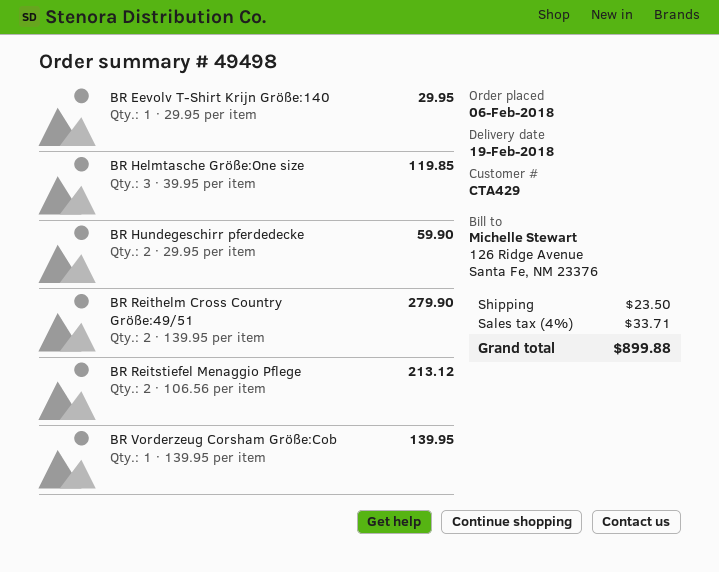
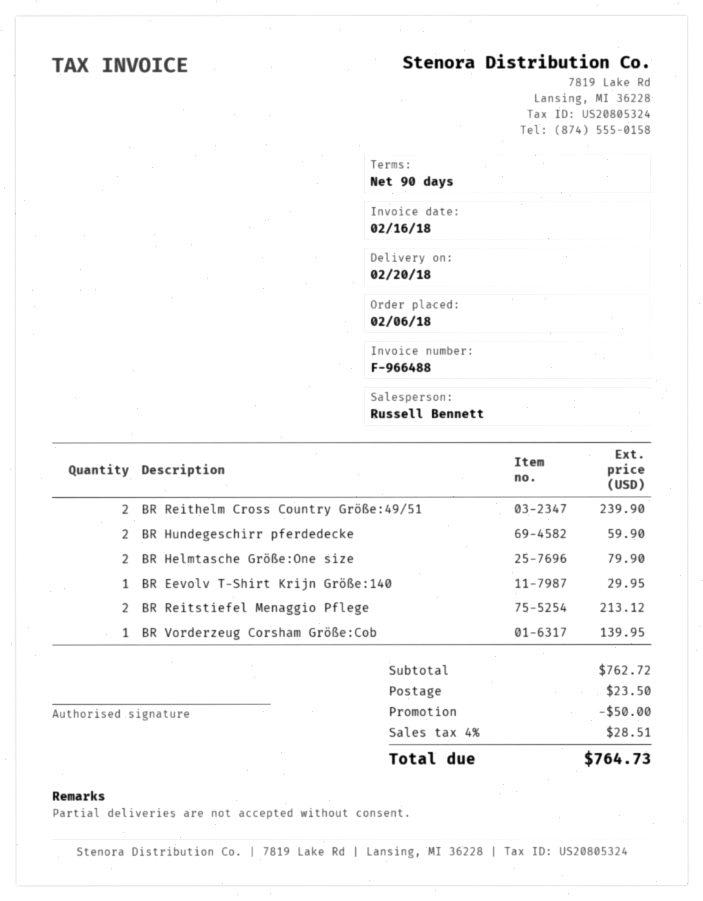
delivery date: 2018-02-19 -> 2018-02-20
BR Helmtasche Größe:One size: 3 for 119.85 -> 2 for 79.90
BR Reithelm Cross Country Größe:49/51: 2 for 279.90 -> 2 for 239.90
discount: none -> 50.00
tax: 4% = 33.71 -> 4% = 28.51
total: 899.88 -> 764.73

